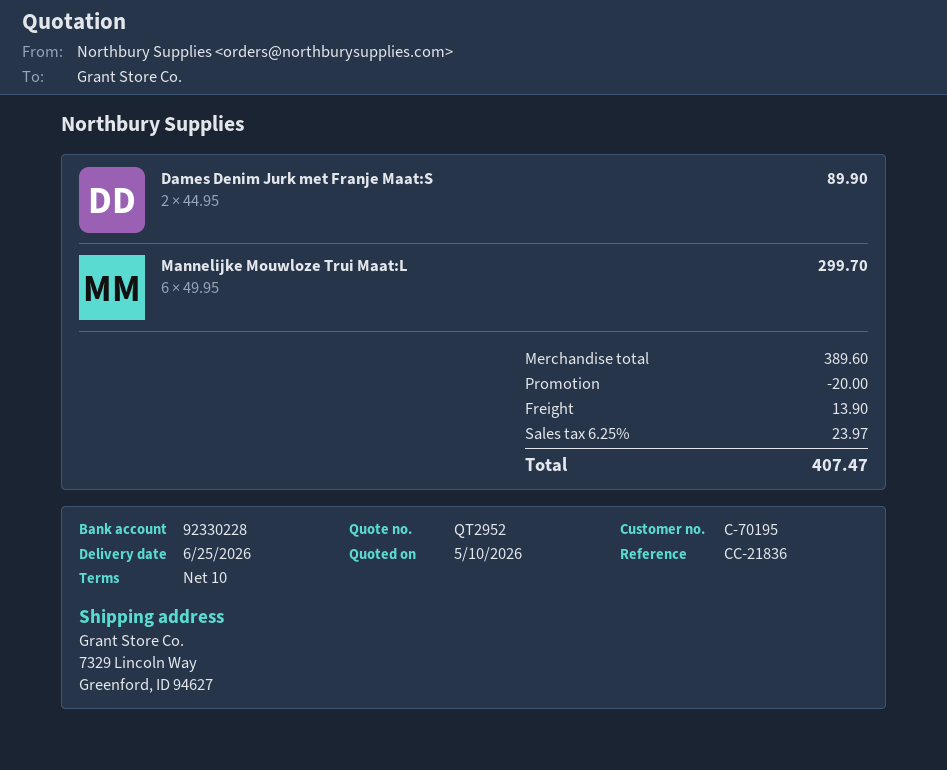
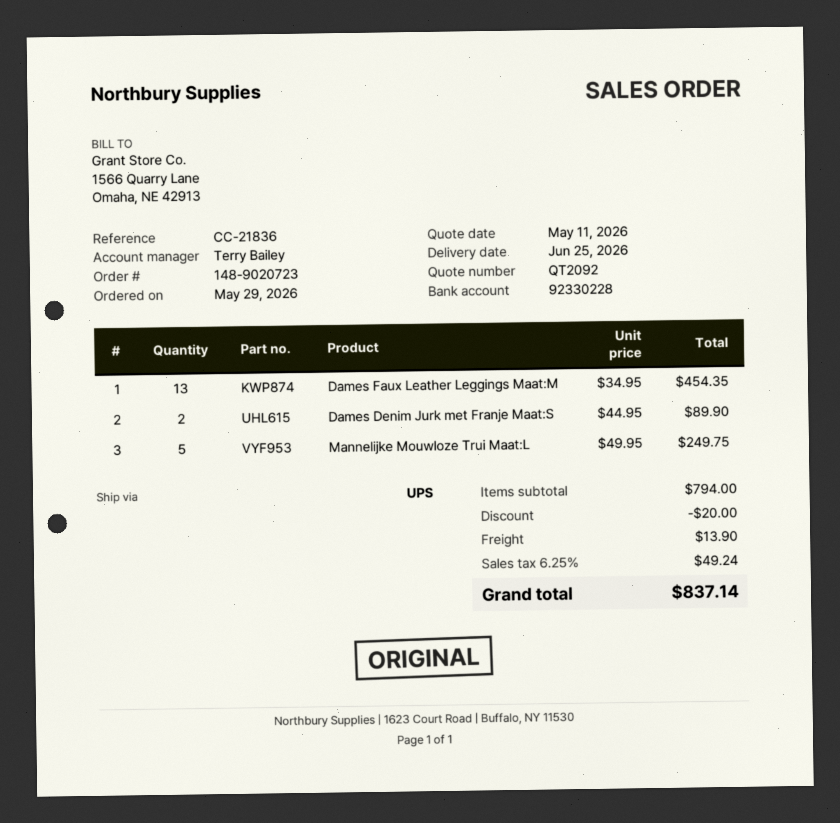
quote number: QT2952 -> QT2092
quote date: 2026-05-10 -> 2026-05-11
Mannelijke Mouwloze Trui Maat:L: 6 x 49.95 = 299.70 -> 5 x 49.95 = 249.75
Dames Faux Leather Leggings Maat:M: none -> 13 x 34.95 = 454.35
subtotal: 389.60 -> 794.00
tax: 6.25% = 23.97 -> 6.25% = 49.24
total: 407.47 -> 837.14

